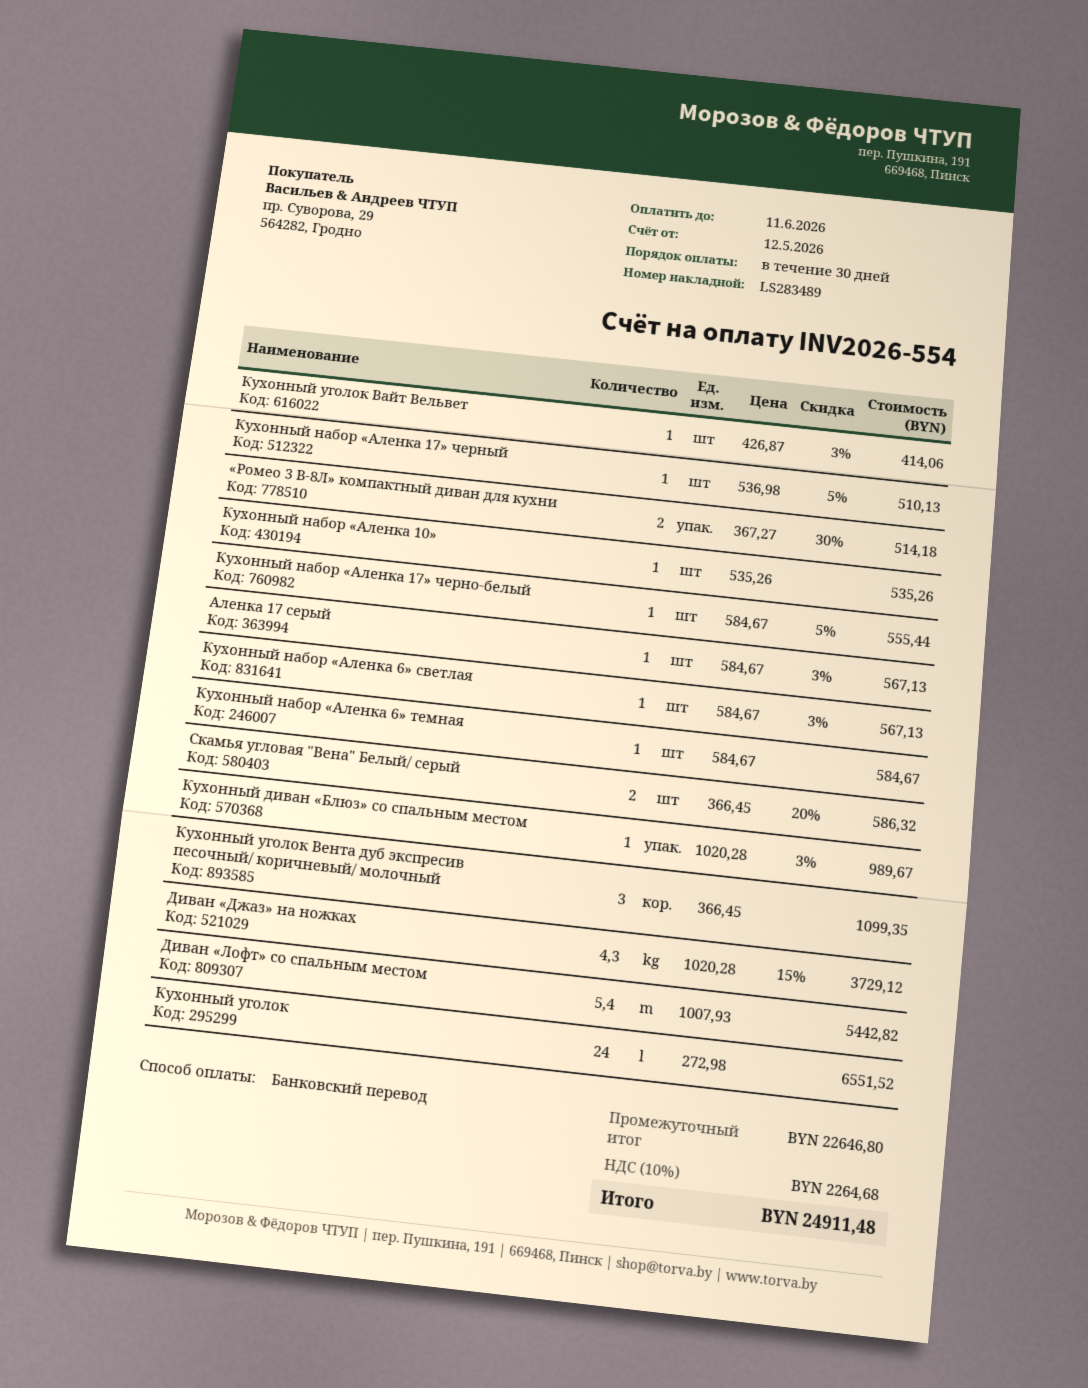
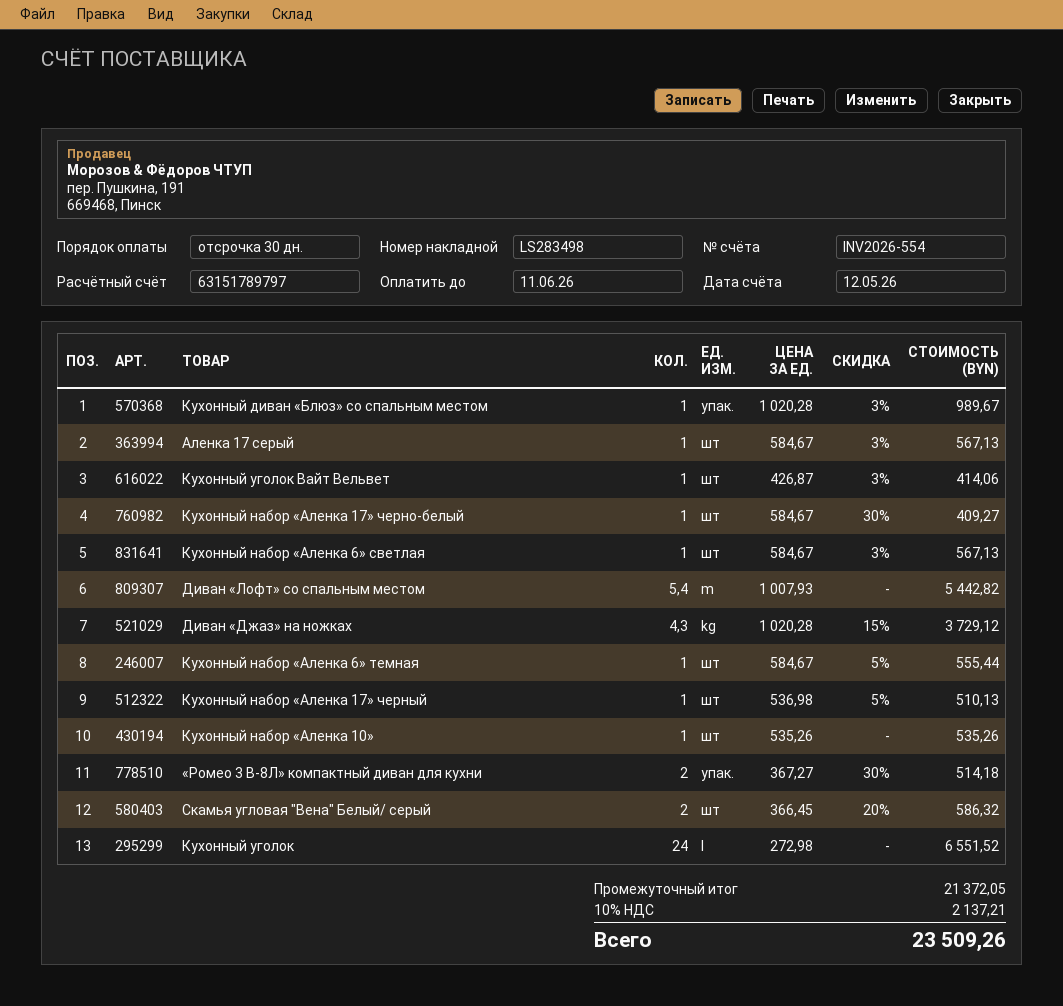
delivery note number: LS283489 -> LS283498
Кухонный набор «Аленка 17» черно-белый: 1 x 584.67 - 5% = 555.44 -> 1 x 584.67 - 30% = 409.27
Кухонный набор «Аленка 6» темная: 1 x 584.67 = 584.67 -> 1 x 584.67 - 5% = 555.44
Кухонный уголок Вента дуб экспресив песочный/ коричневый/ молочный: 3 x 366.45 = 1099.35 -> none
subtotal: 22646.80 -> 21372.05
tax: 10% = 2264.68 -> 10% = 2137.21
total: 24911.48 -> 23509.26

